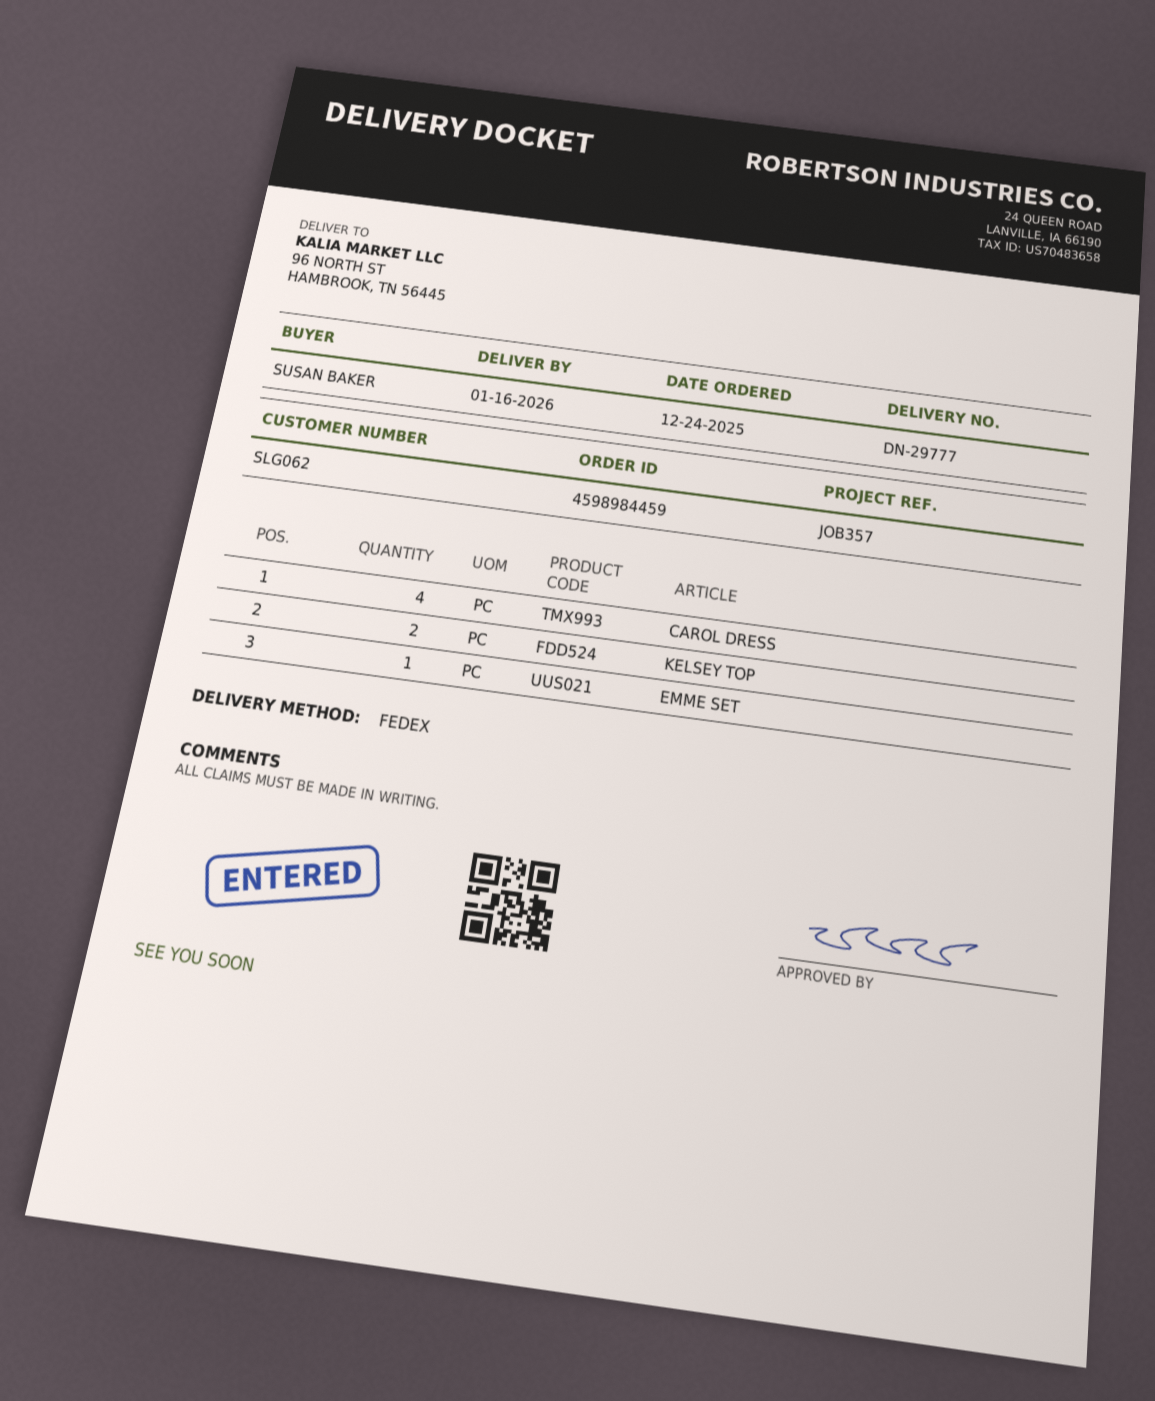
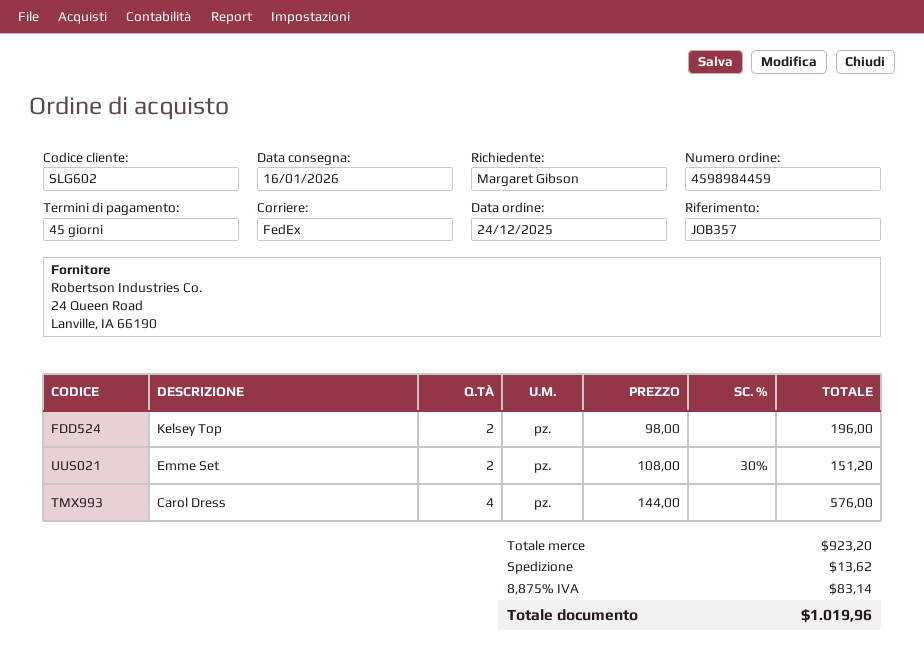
customer number: SLG062 -> SLG602
ordered by: SUSAN BAKER -> Margaret Gibson
EMME SET: 1 -> 2

